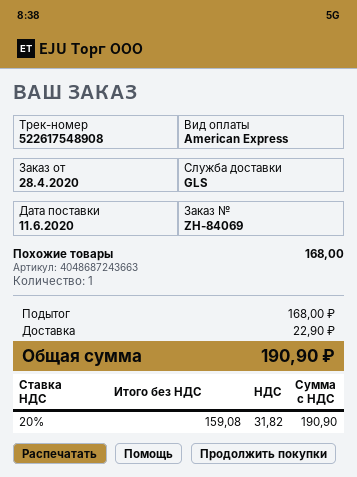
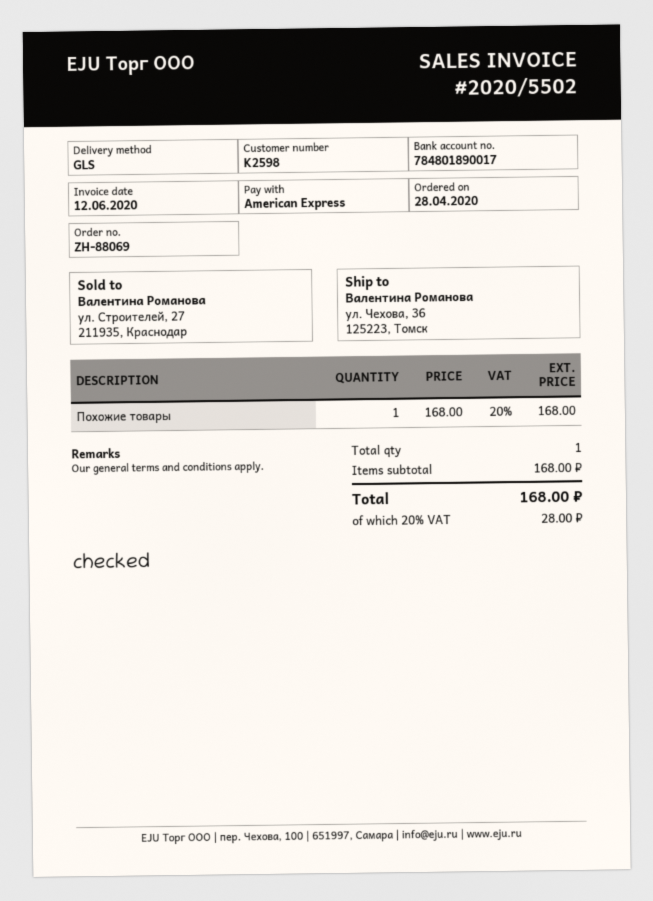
order number: ZH-84069 -> ZH-88069
shipping: 22.90 -> none
tax: 20% = 31.82 -> 20% = 28.00
total: 190.90 -> 168.00

